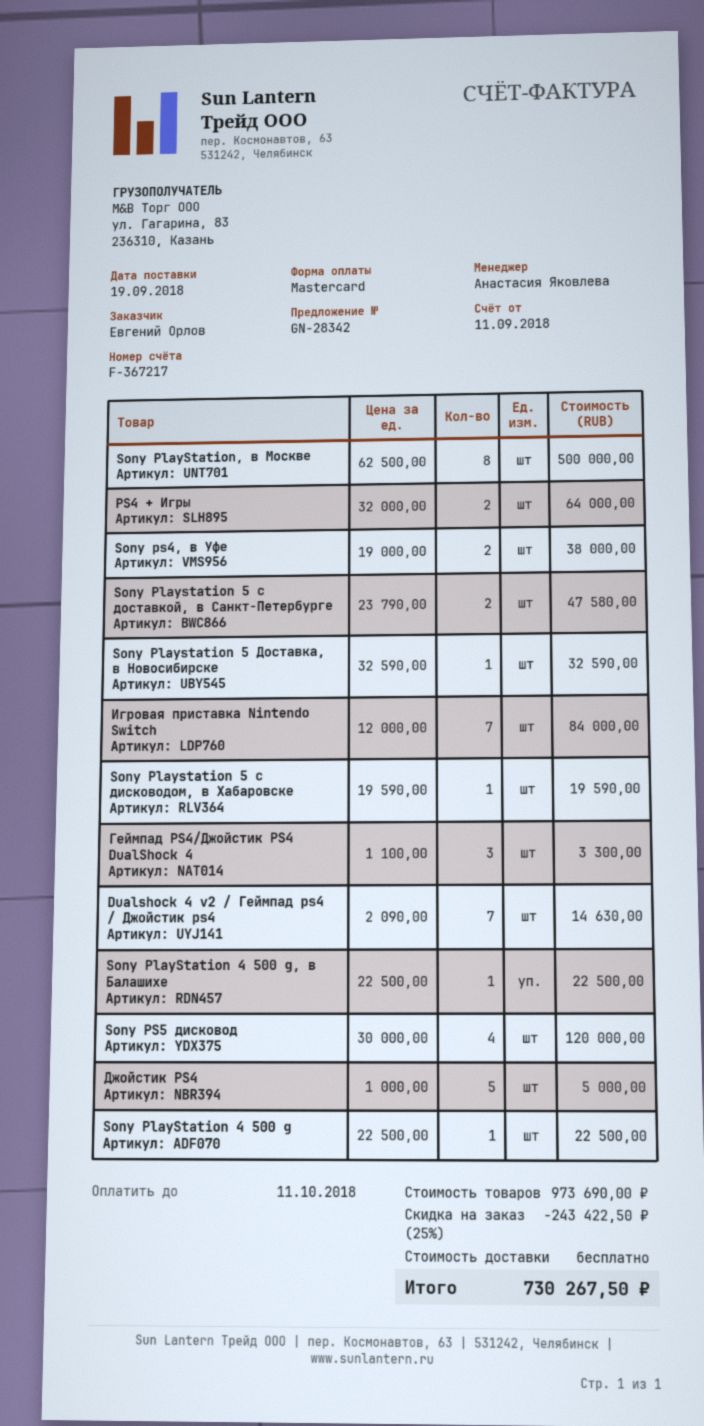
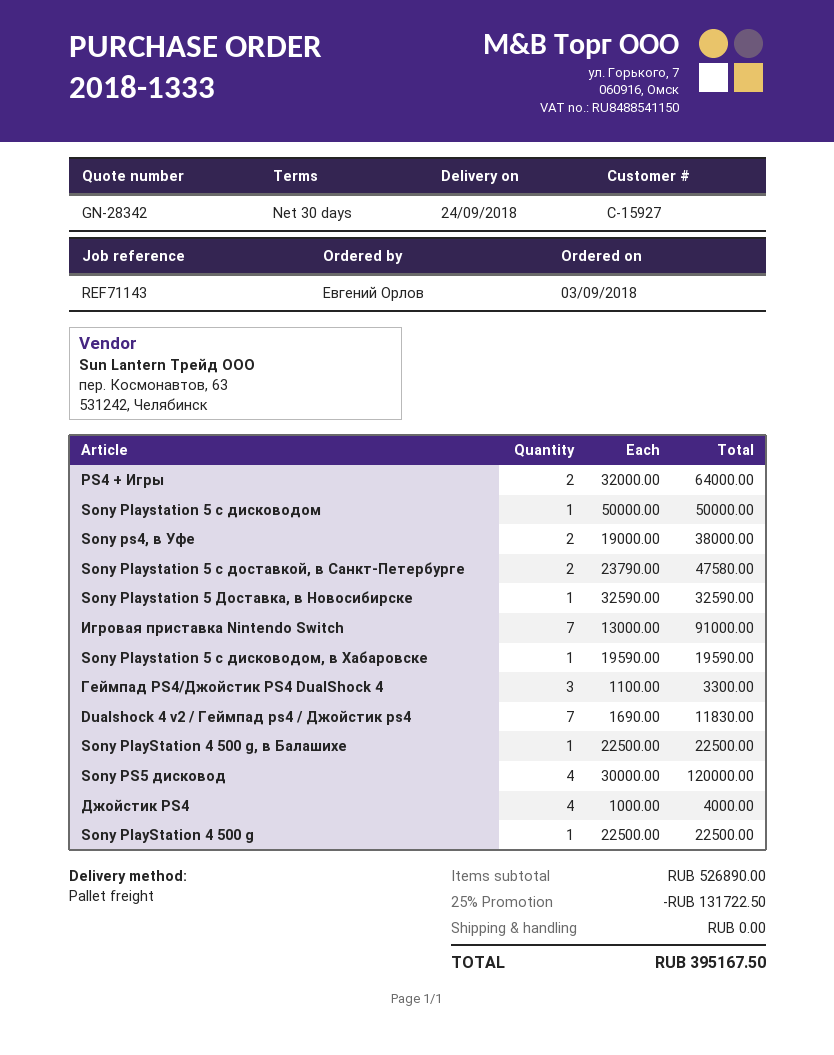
delivery date: 2018-09-19 -> 2018-09-24
Sony PlayStation, в Москве: 8 x 62500.00 = 500000.00 -> none
Игровая приставка Nintendo Switch: 7 x 12000.00 = 84000.00 -> 7 x 13000.00 = 91000.00
Dualshock 4 v2 / Геймпад ps4 / Джойстик ps4: 7 x 2090.00 = 14630.00 -> 7 x 1690.00 = 11830.00
Джойстик PS4: 5 x 1000.00 = 5000.00 -> 4 x 1000.00 = 4000.00
Sony Playstation 5 с дисководом: none -> 1 x 50000.00 = 50000.00
subtotal: 973690.00 -> 526890.00
discount: 25% = 243422.50 -> 25% = 131722.50
total: 730267.50 -> 395167.50

